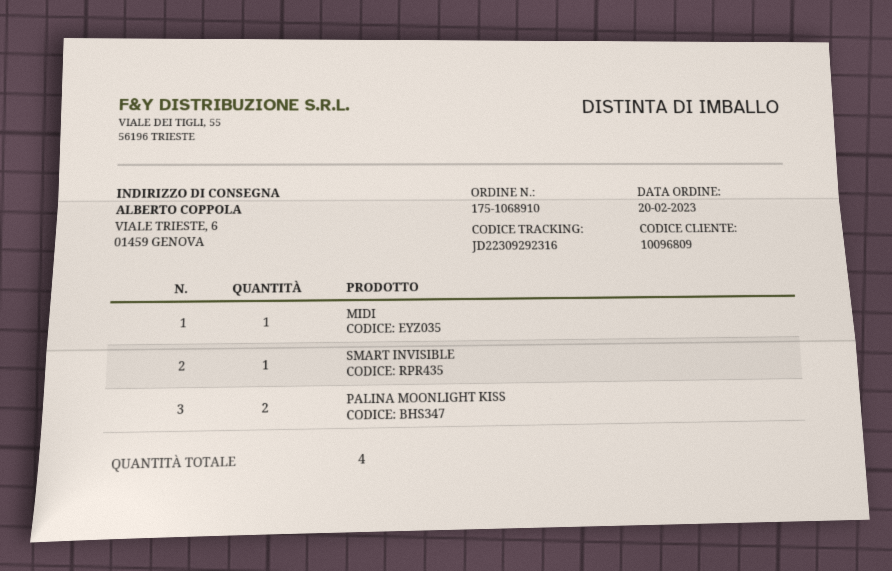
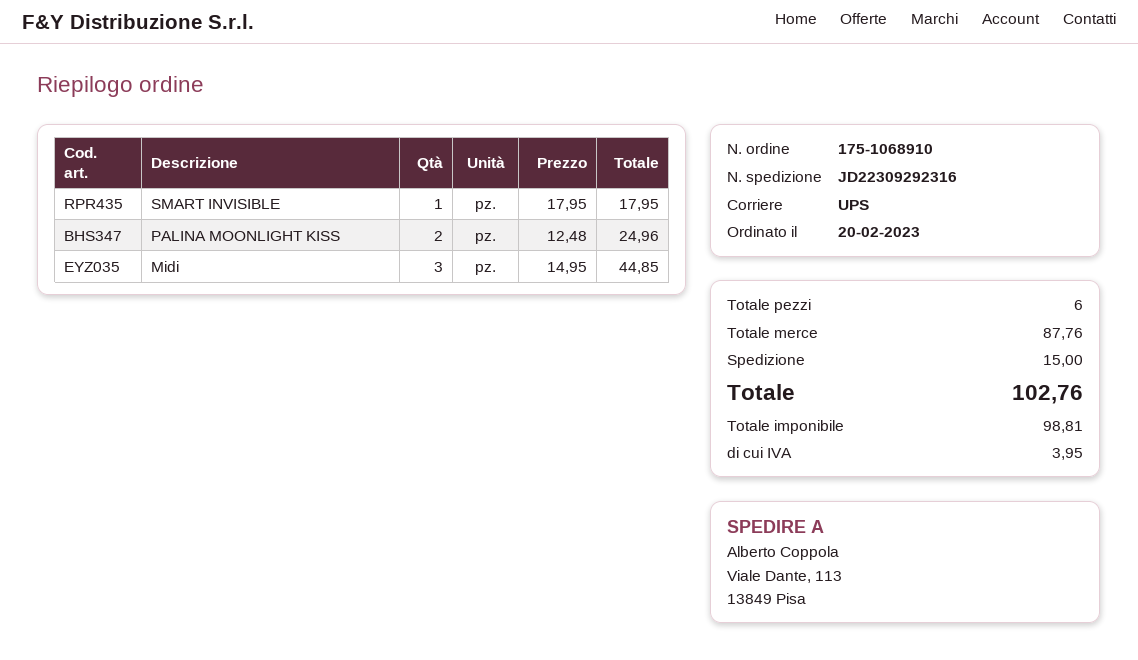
ship to: VIALE TRIESTE, 6, 01459 GENOVA -> Viale Dante, 113, 13849 Pisa
MIDI: 1 -> 3
total quantity: 4 -> 6

